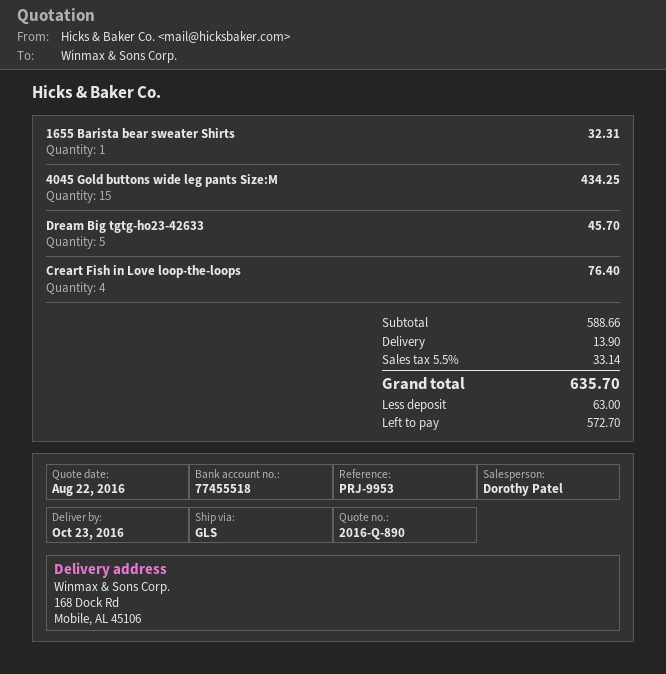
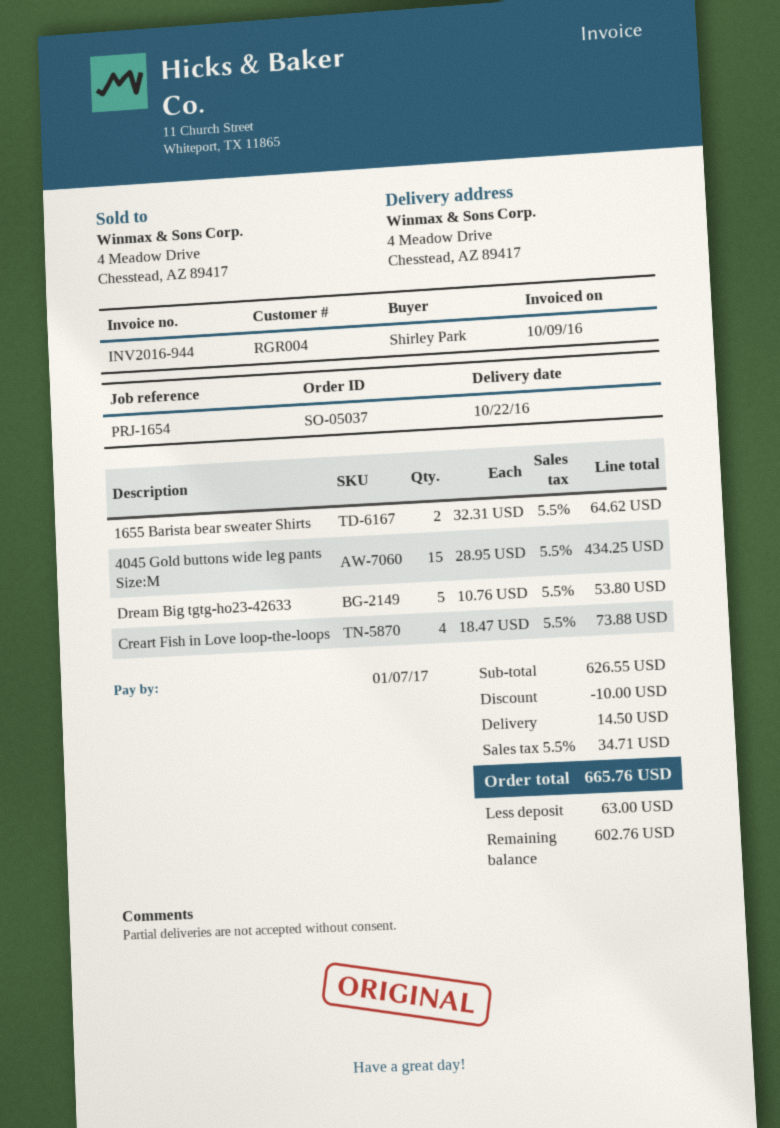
delivery date: 2016-10-23 -> 2016-10-22
reference: PRJ-9953 -> PRJ-1654
ship to: 168 Dock Rd, Mobile, AL 45106 -> 4 Meadow Drive, Chesstead, AZ 89417
1655 Barista bear sweater Shirts: 1 for 32.31 -> 2 for 64.62
Dream Big tgtg-ho23-42633: 5 for 45.70 -> 5 for 53.80
Creart Fish in Love loop-the-loops: 4 for 76.40 -> 4 for 73.88
subtotal: 588.66 -> 626.55
discount: none -> 10.00
shipping: 13.90 -> 14.50
tax: 5.5% = 33.14 -> 5.5% = 34.71
total: 635.70 -> 665.76
balance: 572.70 -> 602.76

